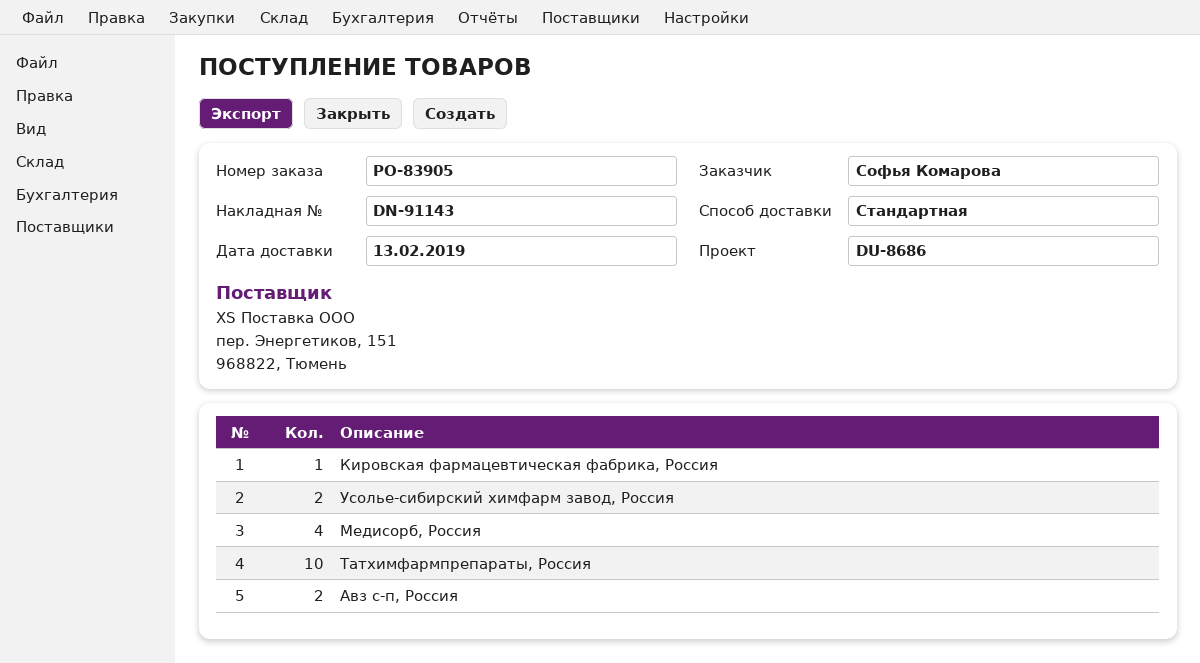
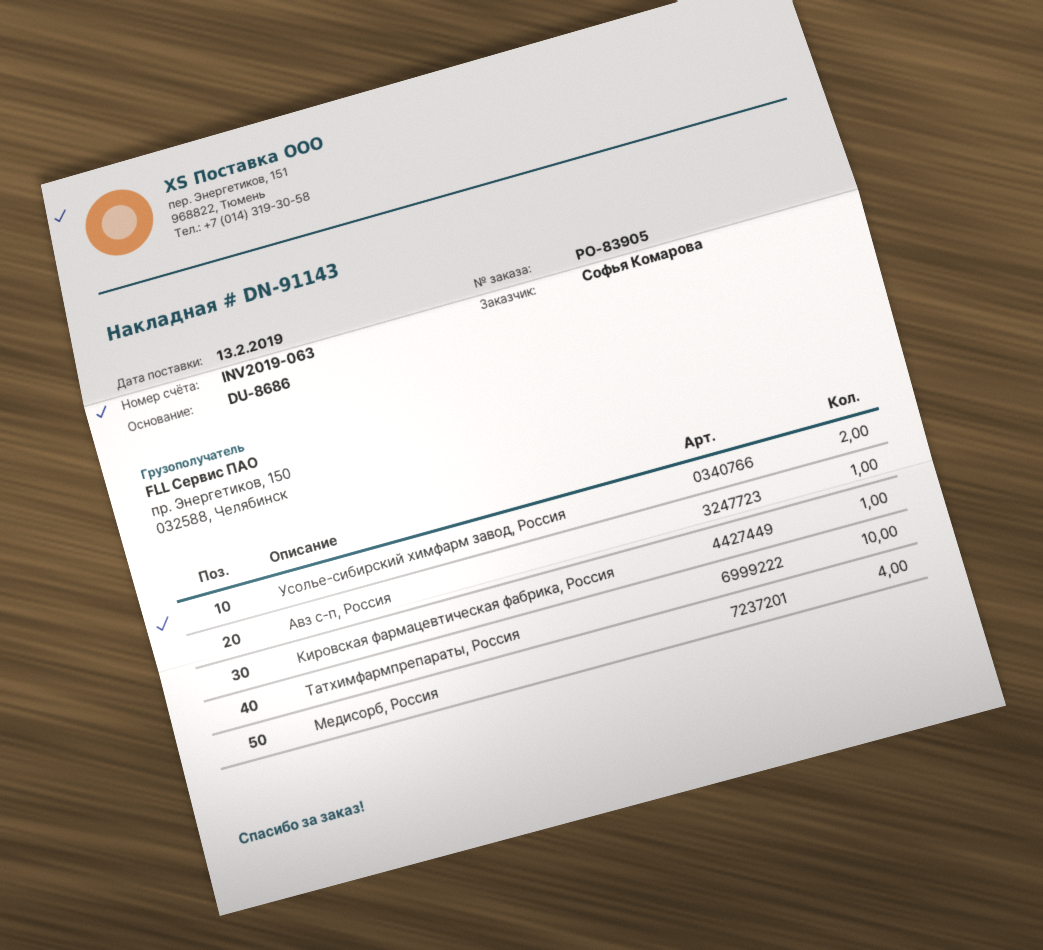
Авз с-п, Россия: 2 -> 1

